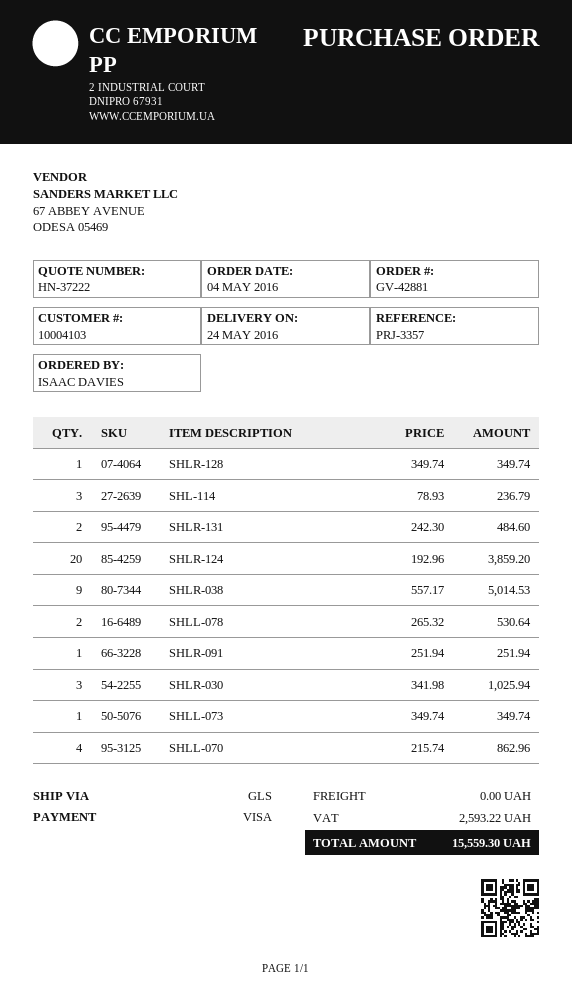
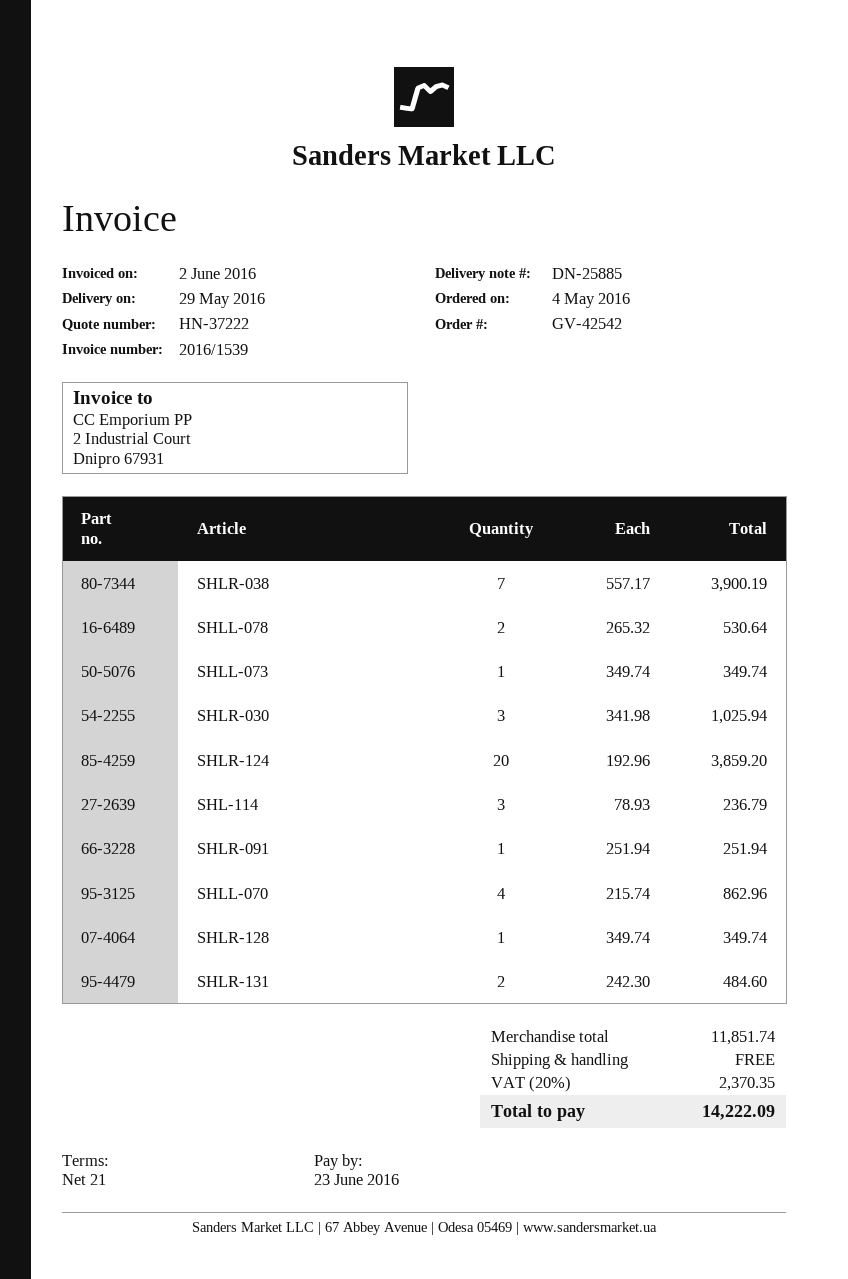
order number: GV-42881 -> GV-42542
delivery date: 2016-05-24 -> 2016-05-29
SHLR-038: 9 x 557.17 = 5014.53 -> 7 x 557.17 = 3900.19
tax: 2593.22 -> 2370.35
total: 15559.30 -> 14222.09

